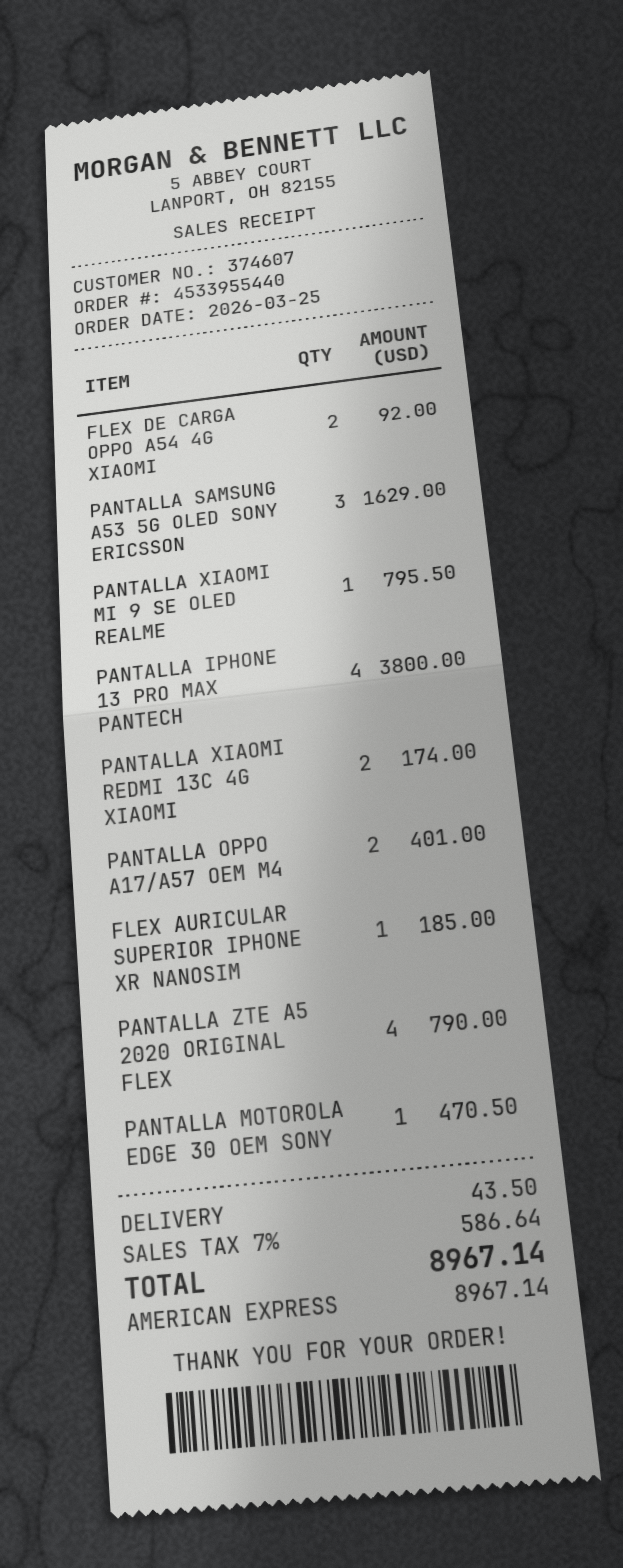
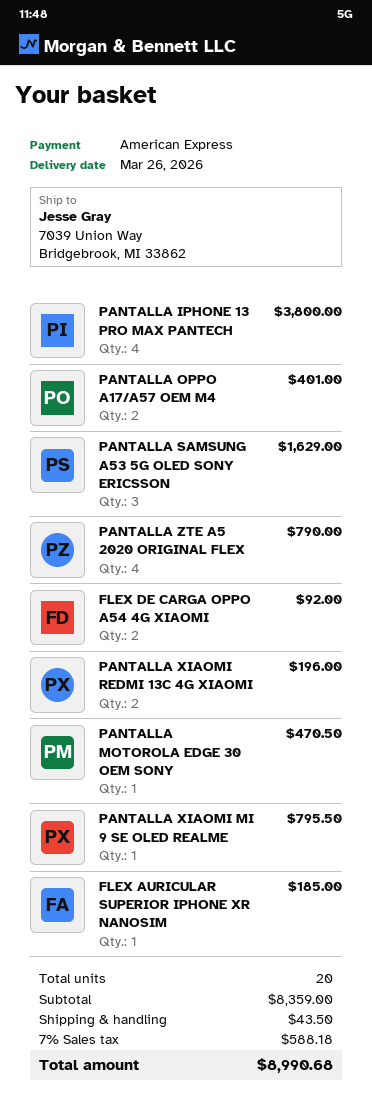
PANTALLA XIAOMI REDMI 13C 4G XIAOMI: 2 for 174.00 -> 2 for 196.00
tax: 7% = 586.64 -> 7% = 588.18
total: 8967.14 -> 8990.68

